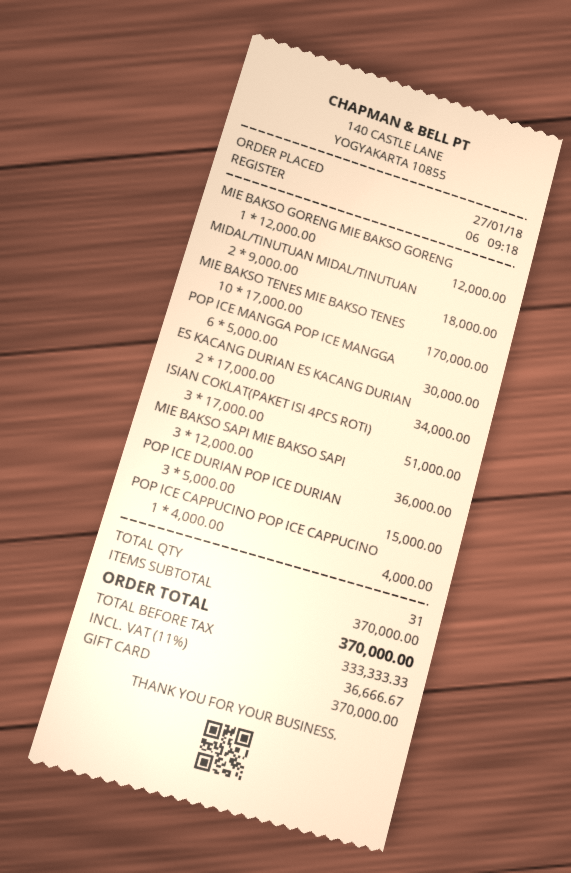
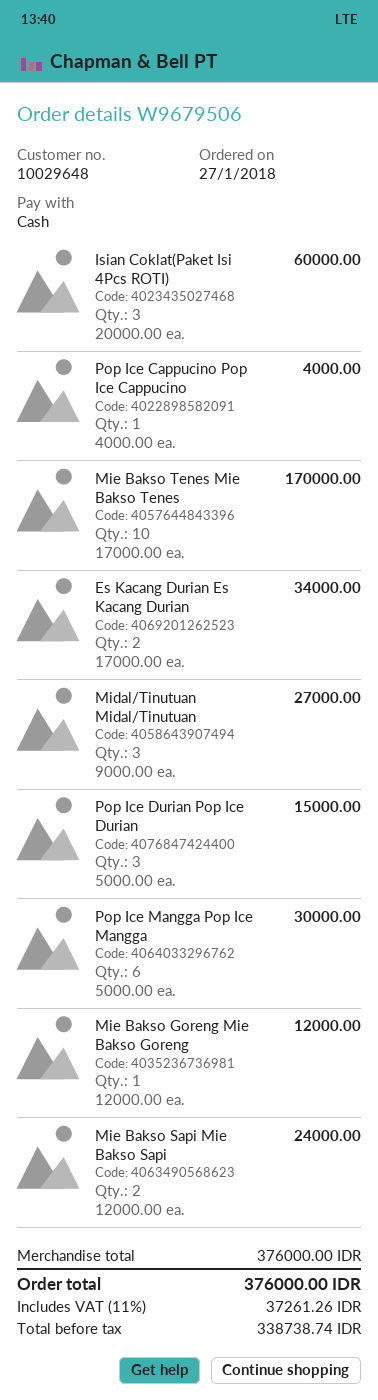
payment method: gift card -> cash
MIDAL/TINUTUAN MIDAL/TINUTUAN: 2 x 9000.00 = 18000.00 -> 3 x 9000.00 = 27000.00
ISIAN COKLAT(PAKET ISI 4PCS ROTI): 3 x 17000.00 = 51000.00 -> 3 x 20000.00 = 60000.00
MIE BAKSO SAPI MIE BAKSO SAPI: 3 x 12000.00 = 36000.00 -> 2 x 12000.00 = 24000.00
subtotal: 370000.00 -> 376000.00
net: 333333.33 -> 338738.74
tax: 11% = 36666.67 -> 11% = 37261.26
total: 370000.00 -> 376000.00

